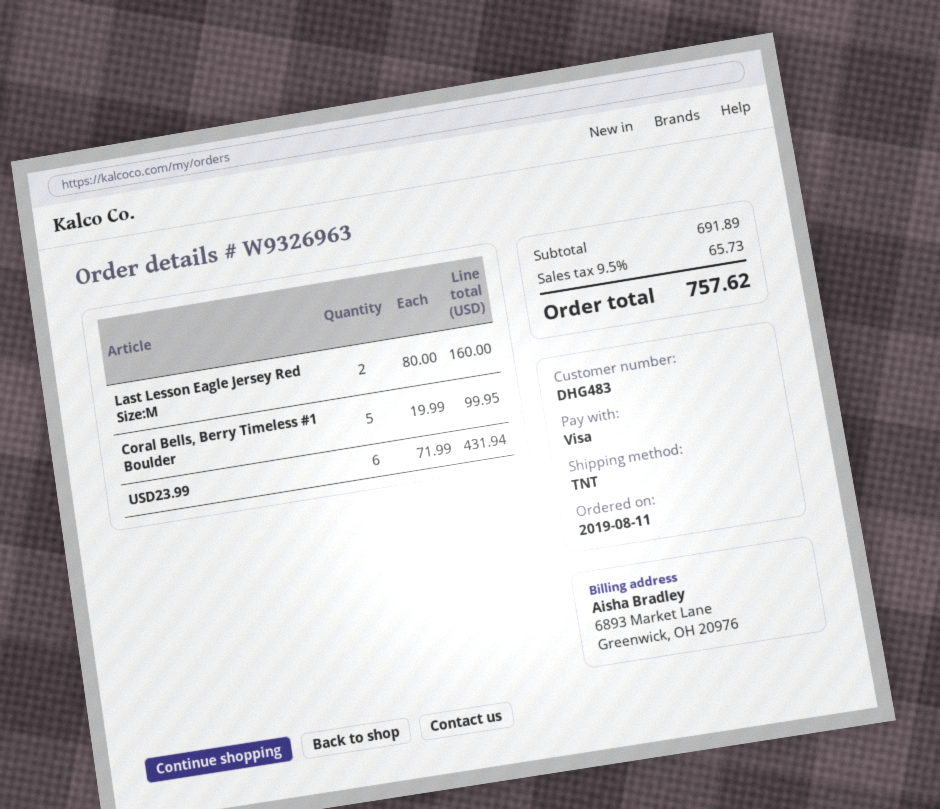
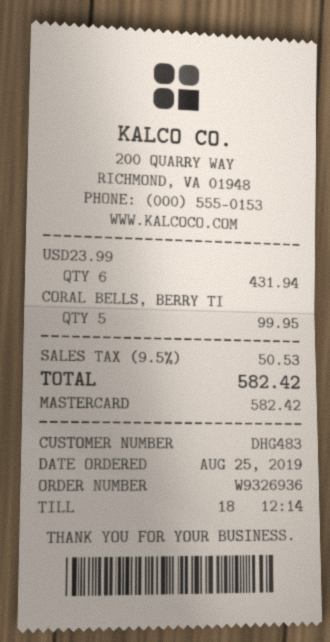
order number: W9326963 -> W9326936
order date: 2019-08-11 -> 2019-08-25
payment method: Visa -> Mastercard
Last Lesson Eagle Jersey Red Size:M: 2 for 160.00 -> none
tax: 9.5% = 65.73 -> 9.5% = 50.53
total: 757.62 -> 582.42

